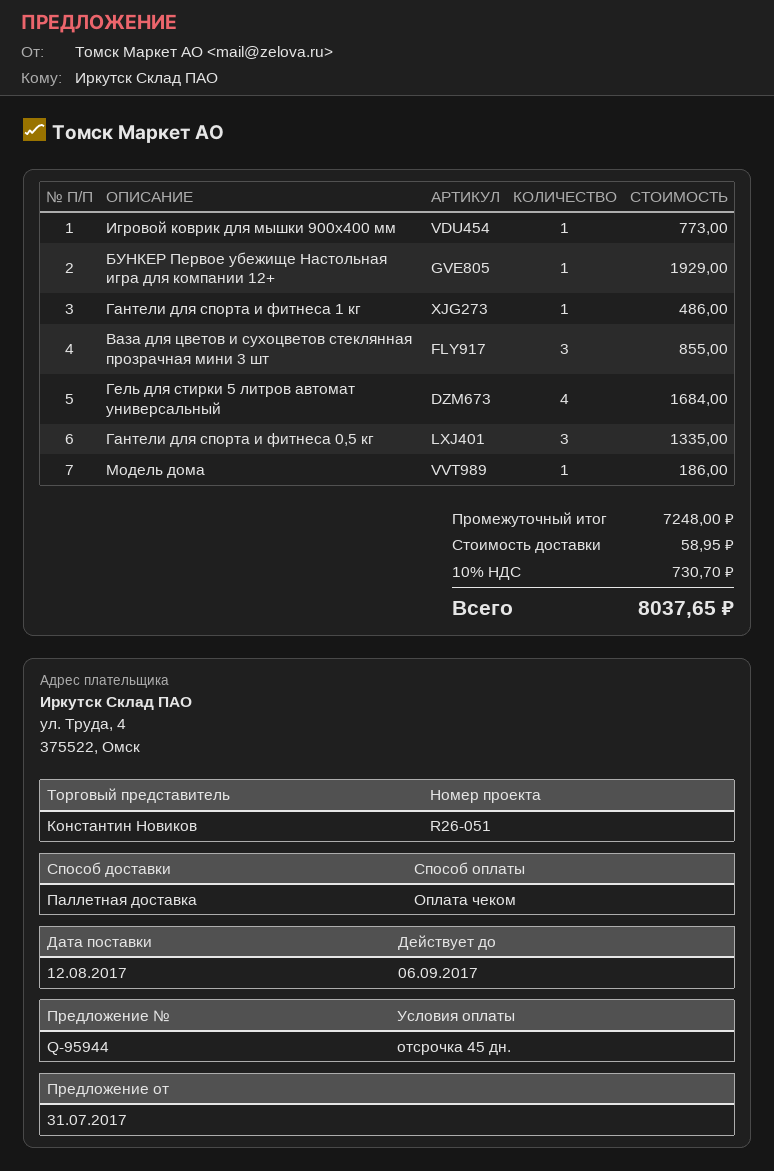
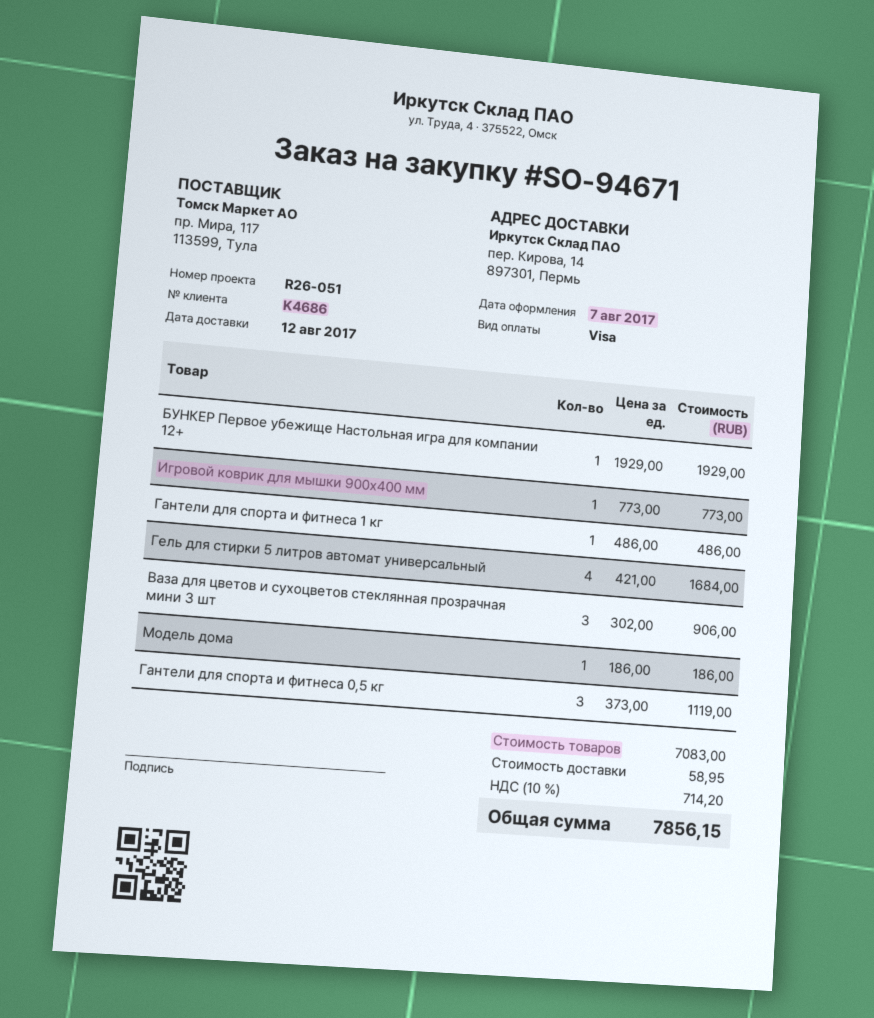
payment method: cheque -> Visa
Ваза для цветов и сухоцветов стеклянная прозрачная мини 3 шт: 3 for 855.00 -> 3 for 906.00
Гантели для спорта и фитнеса 0,5 кг: 3 for 1335.00 -> 3 for 1119.00
subtotal: 7248.00 -> 7083.00
tax: 10% = 730.70 -> 10% = 714.20
total: 8037.65 -> 7856.15

